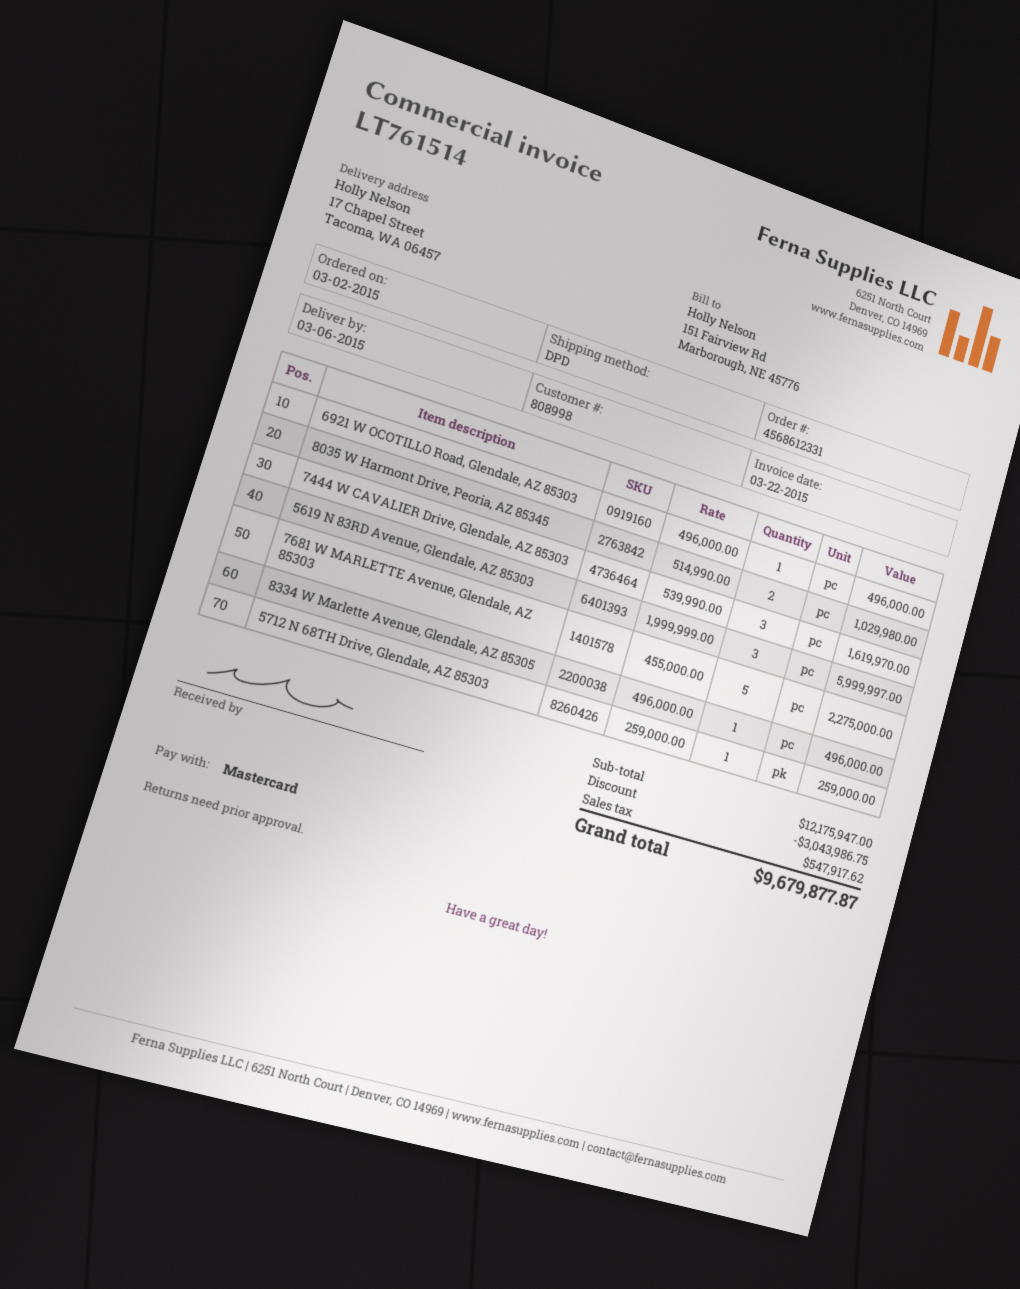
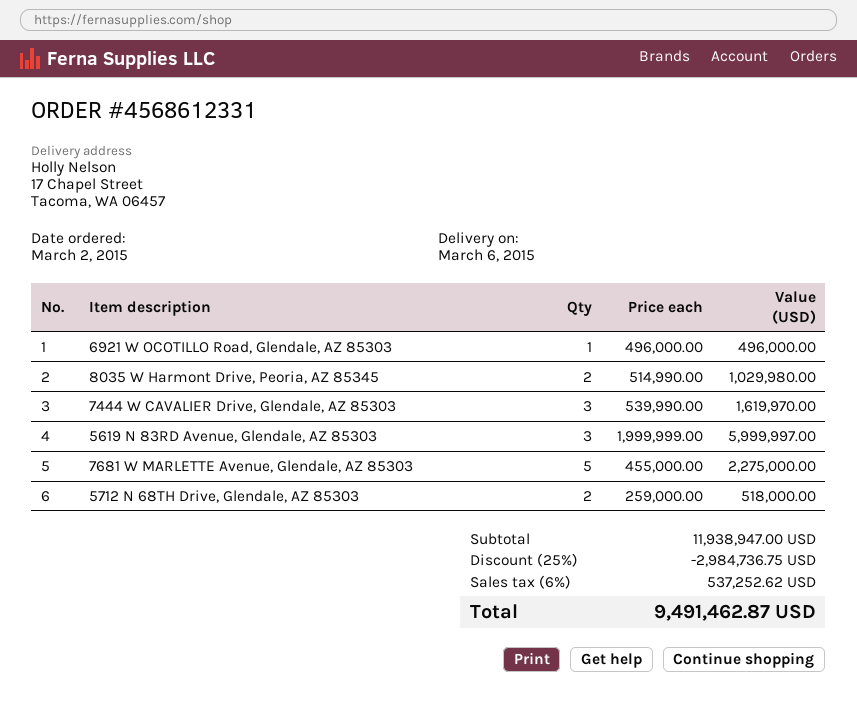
8334 W Marlette Avenue, Glendale, AZ 85305: 1 x 496000.00 = 496000.00 -> none
5712 N 68TH Drive, Glendale, AZ 85303: 1 x 259000.00 = 259000.00 -> 2 x 259000.00 = 518000.00
subtotal: 12175947.00 -> 11938947.00
discount: 3043986.75 -> 2984736.75
tax: 547917.62 -> 537252.62
total: 9679877.87 -> 9491462.87

